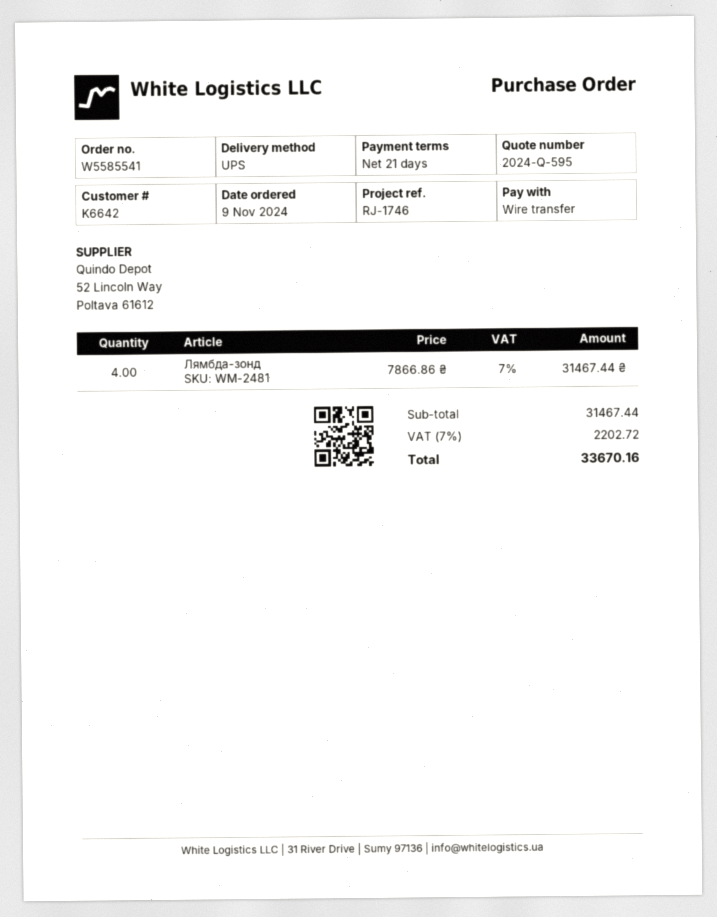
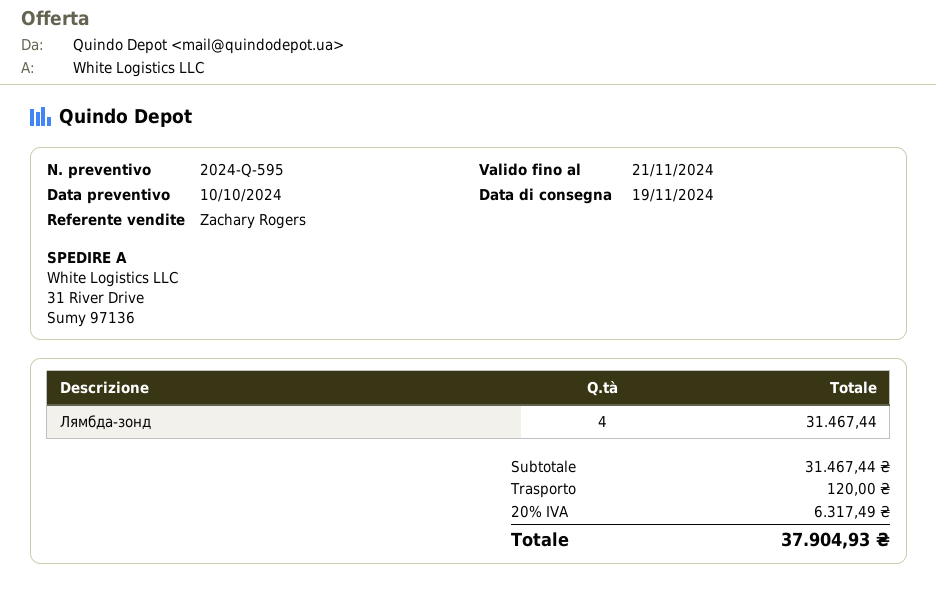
shipping: none -> 120.00
tax: 7% = 2202.72 -> 20% = 6317.49
total: 33670.16 -> 37904.93

